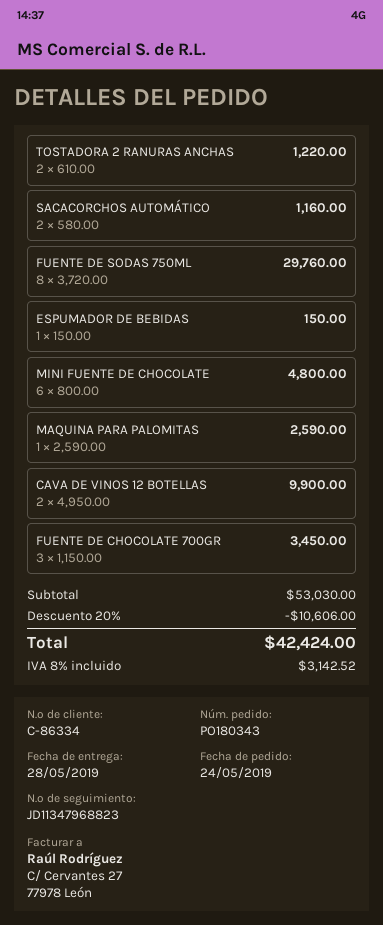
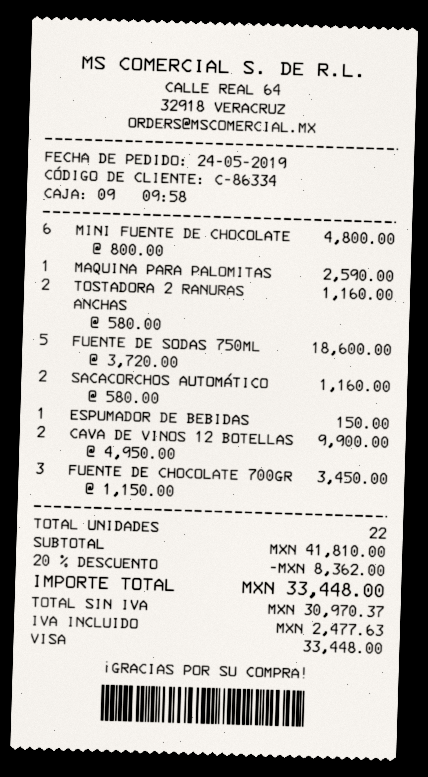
TOSTADORA 2 RANURAS ANCHAS: 2 x 610.00 = 1220.00 -> 2 x 580.00 = 1160.00
FUENTE DE SODAS 750ML: 8 x 3720.00 = 29760.00 -> 5 x 3720.00 = 18600.00
subtotal: 53030.00 -> 41810.00
discount: 20% = 10606.00 -> 20% = 8362.00
tax: 3142.52 -> 2477.63
total: 42424.00 -> 33448.00

